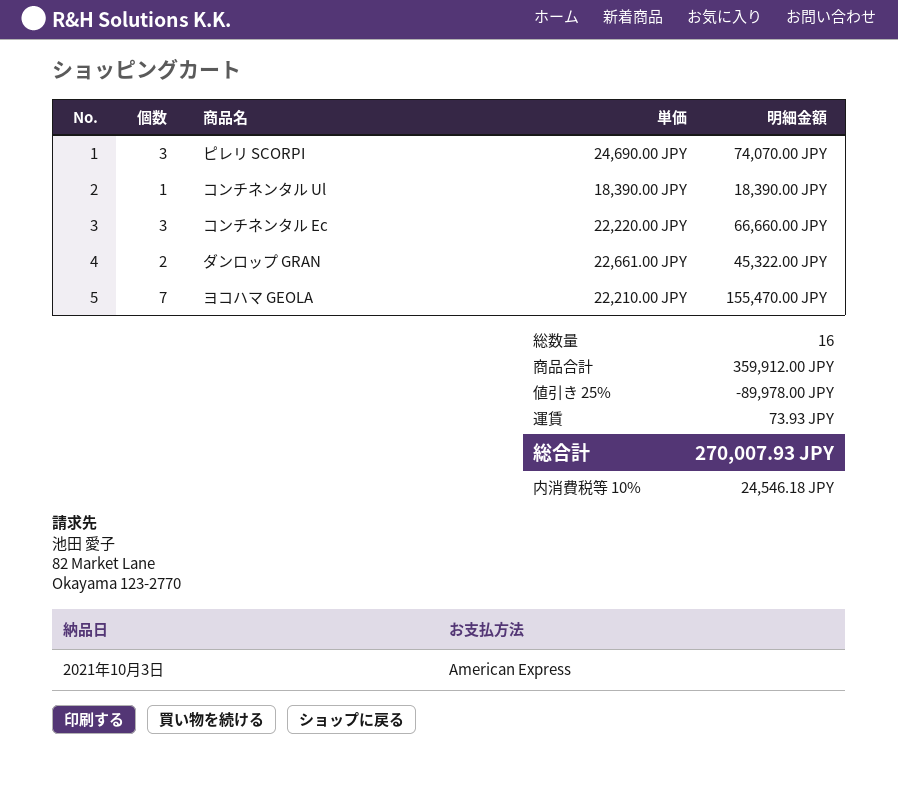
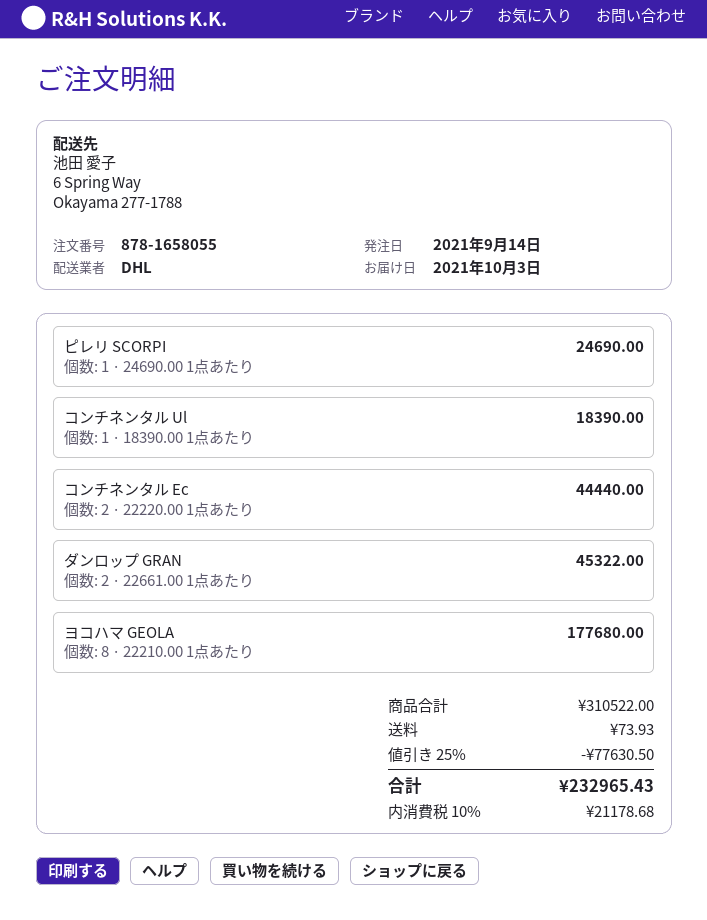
ピレリ SCORPI: 3 x 24690.00 = 74070.00 -> 1 x 24690.00 = 24690.00
コンチネンタル Ec: 3 x 22220.00 = 66660.00 -> 2 x 22220.00 = 44440.00
ヨコハマ GEOLA: 7 x 22210.00 = 155470.00 -> 8 x 22210.00 = 177680.00
subtotal: 359912.00 -> 310522.00
discount: 25% = 89978.00 -> 25% = 77630.50
tax: 10% = 24546.18 -> 10% = 21178.68
total: 270007.93 -> 232965.43

